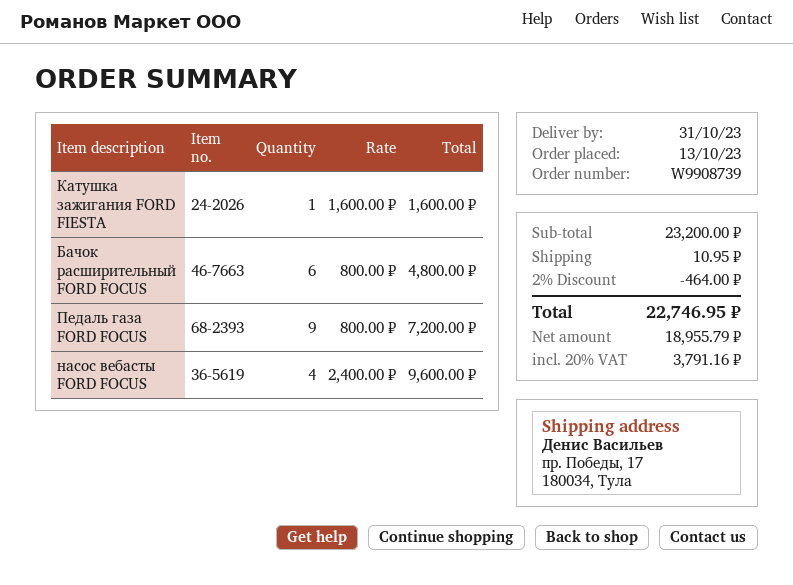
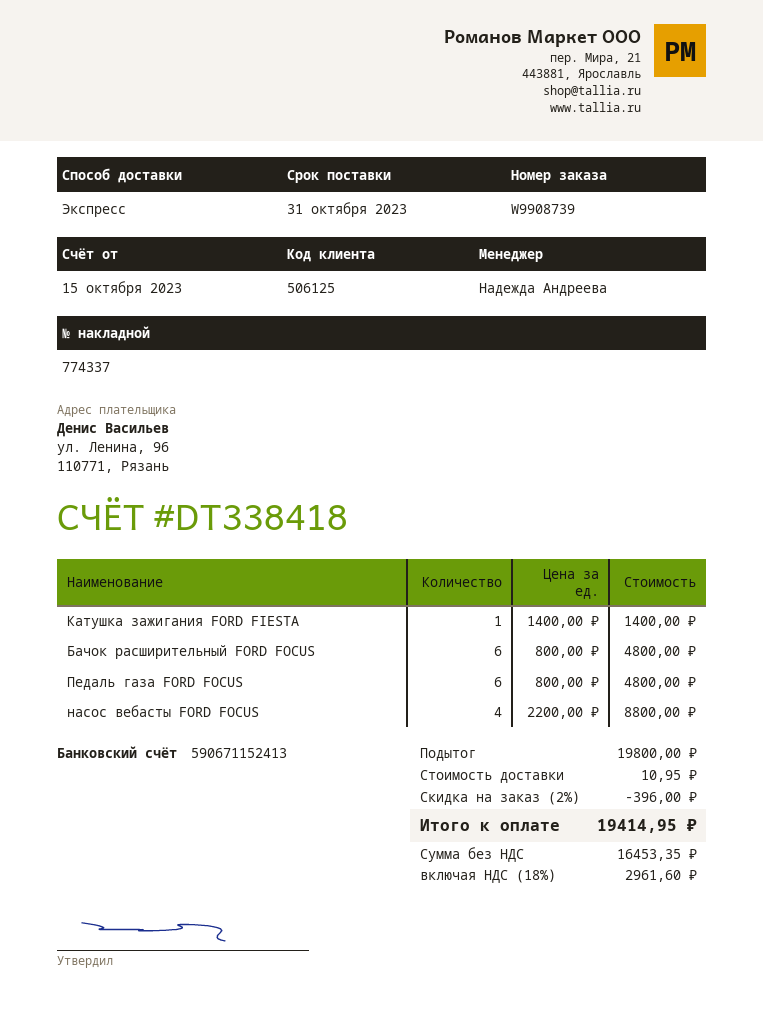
Катушка зажигания FORD FIESTA: 1 x 1600.00 = 1600.00 -> 1 x 1400.00 = 1400.00
Педаль газа FORD FOCUS: 9 x 800.00 = 7200.00 -> 6 x 800.00 = 4800.00
насос вебасты FORD FOCUS: 4 x 2400.00 = 9600.00 -> 4 x 2200.00 = 8800.00
subtotal: 23200.00 -> 19800.00
discount: 2% = 464.00 -> 2% = 396.00
net: 18955.79 -> 16453.35
tax: 20% = 3791.16 -> 18% = 2961.60
total: 22746.95 -> 19414.95

